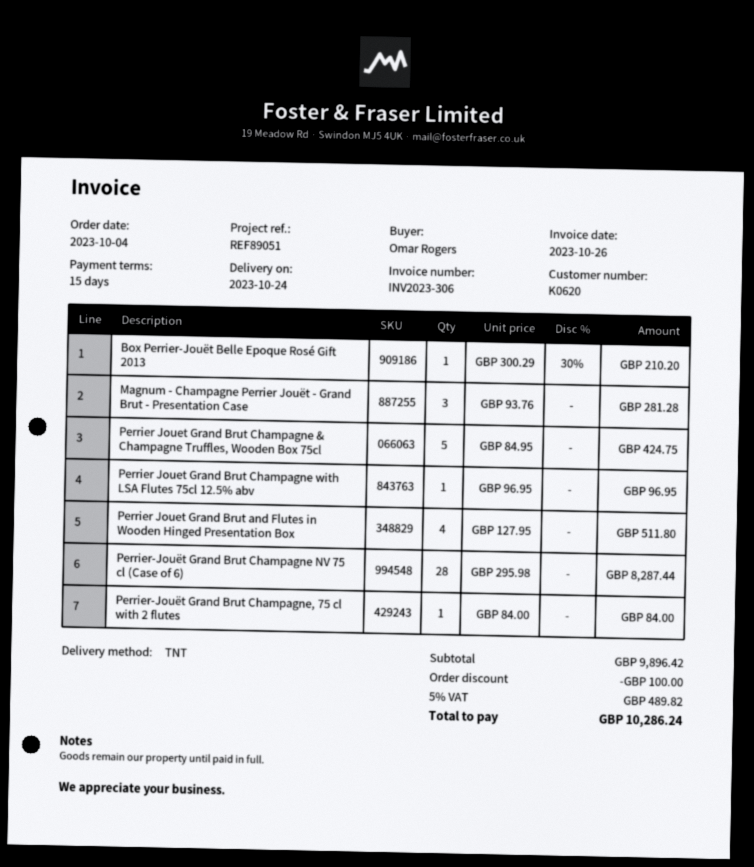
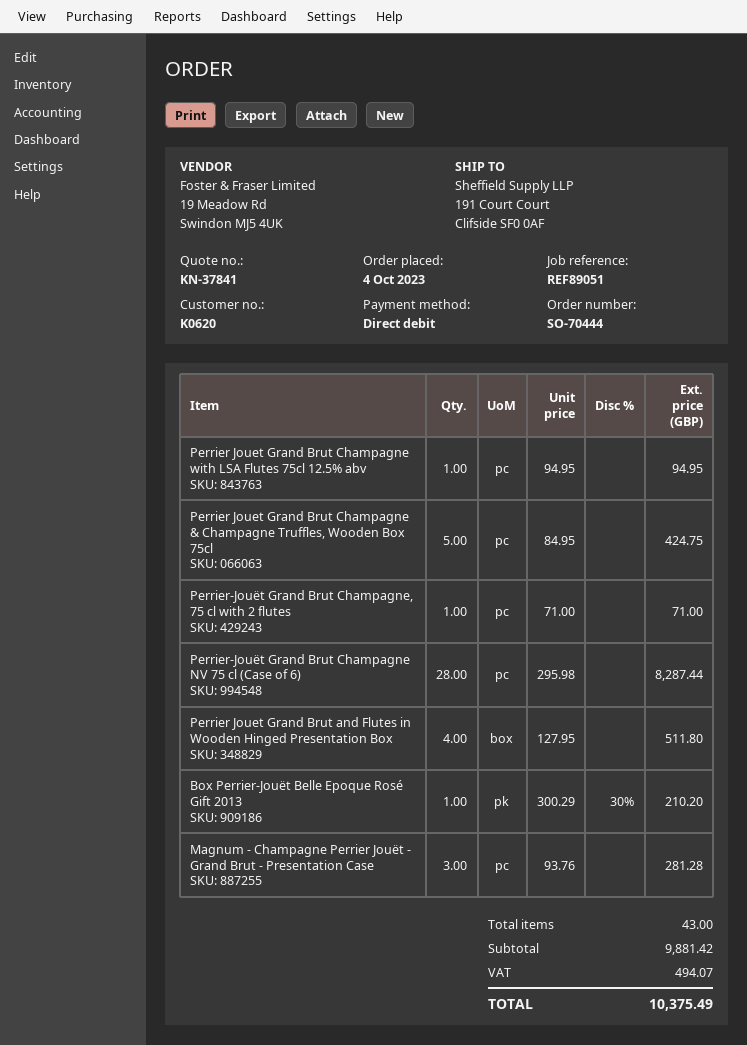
Perrier Jouet Grand Brut Champagne with LSA Flutes 75cl 12.5% abv: 1 x 96.95 = 96.95 -> 1 x 94.95 = 94.95
Perrier-Jouët Grand Brut Champagne, 75 cl with 2 flutes: 1 x 84.00 = 84.00 -> 1 x 71.00 = 71.00
subtotal: 9896.42 -> 9881.42
discount: 100.00 -> none
tax: 489.82 -> 494.07
total: 10286.24 -> 10375.49

